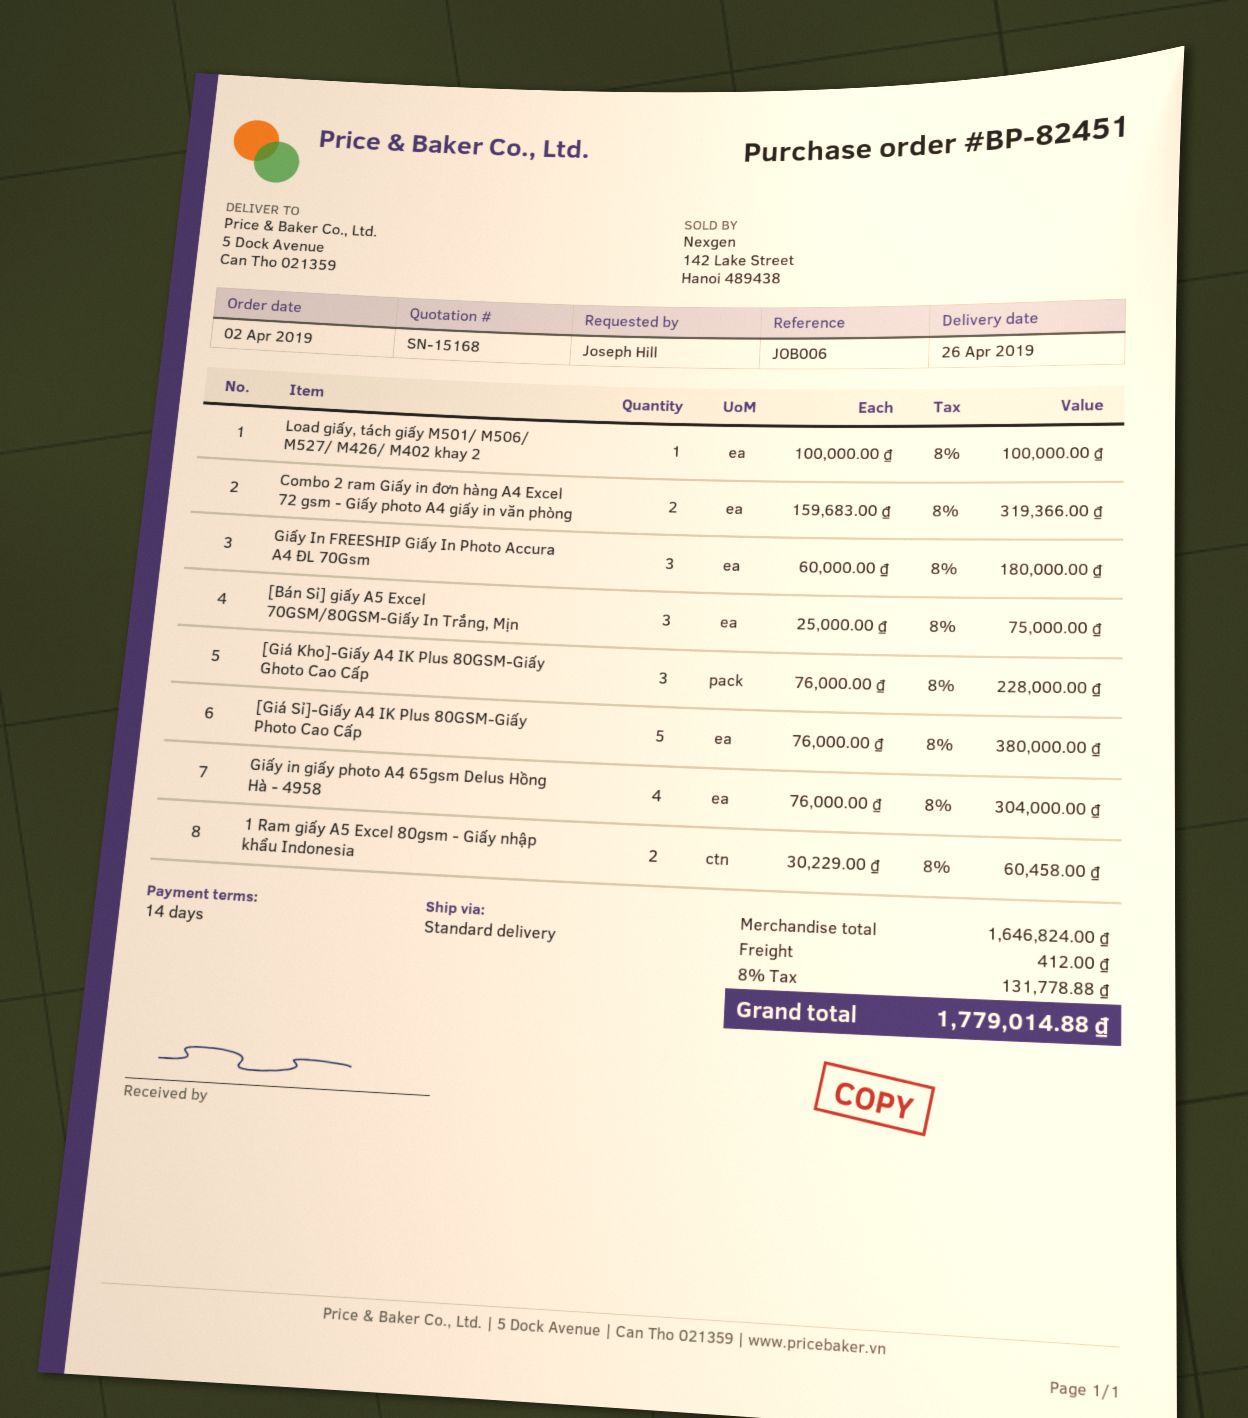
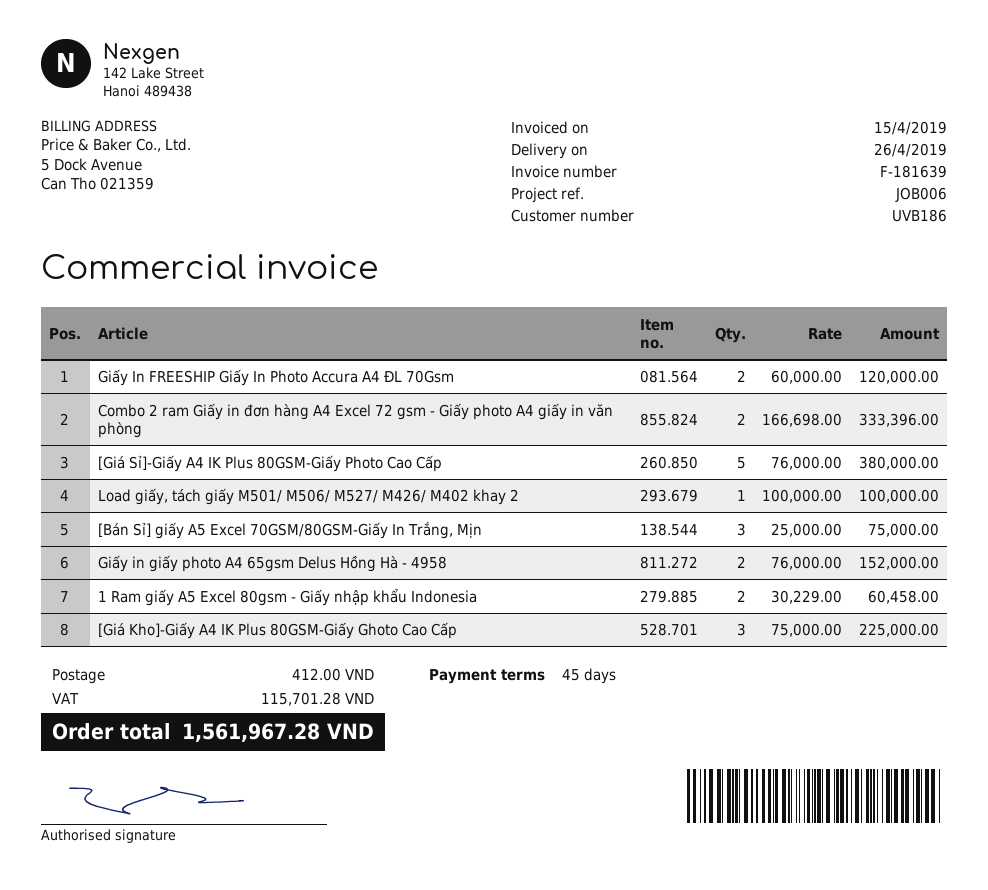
payment terms: 14 days -> 45 days
Combo 2 ram Giấy in đơn hàng A4 Excel 72 gsm - Giấy photo A4 giấy in văn phòng: 2 x 159683.00 = 319366.00 -> 2 x 166698.00 = 333396.00
Giấy In FREESHIP Giấy In Photo Accura A4 ĐL 70Gsm: 3 x 60000.00 = 180000.00 -> 2 x 60000.00 = 120000.00
[Giá Kho]-Giấy A4 IK Plus 80GSM-Giấy Ghoto Cao Cấp: 3 x 76000.00 = 228000.00 -> 3 x 75000.00 = 225000.00
Giấy in giấy photo A4 65gsm Delus Hồng Hà - 4958: 4 x 76000.00 = 304000.00 -> 2 x 76000.00 = 152000.00
tax: 131778.88 -> 115701.28
total: 1779014.88 -> 1561967.28

